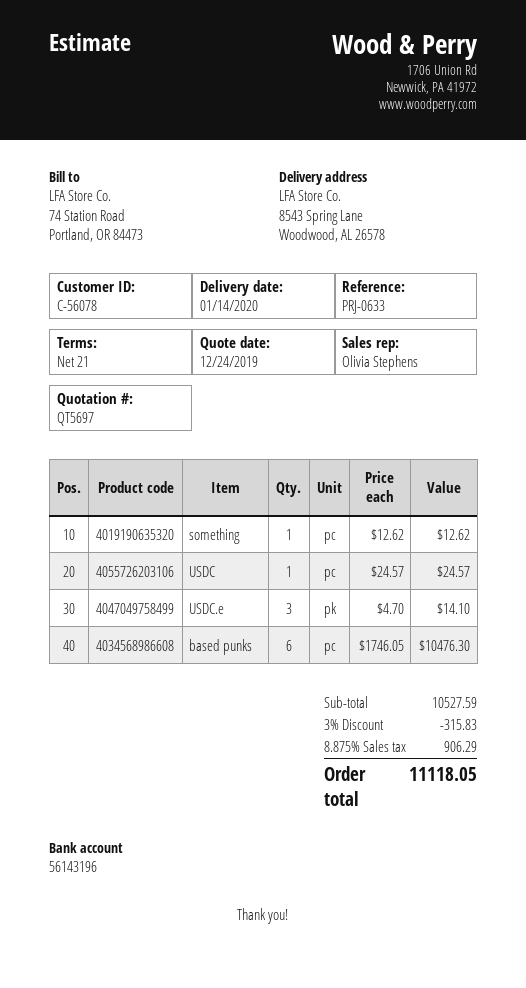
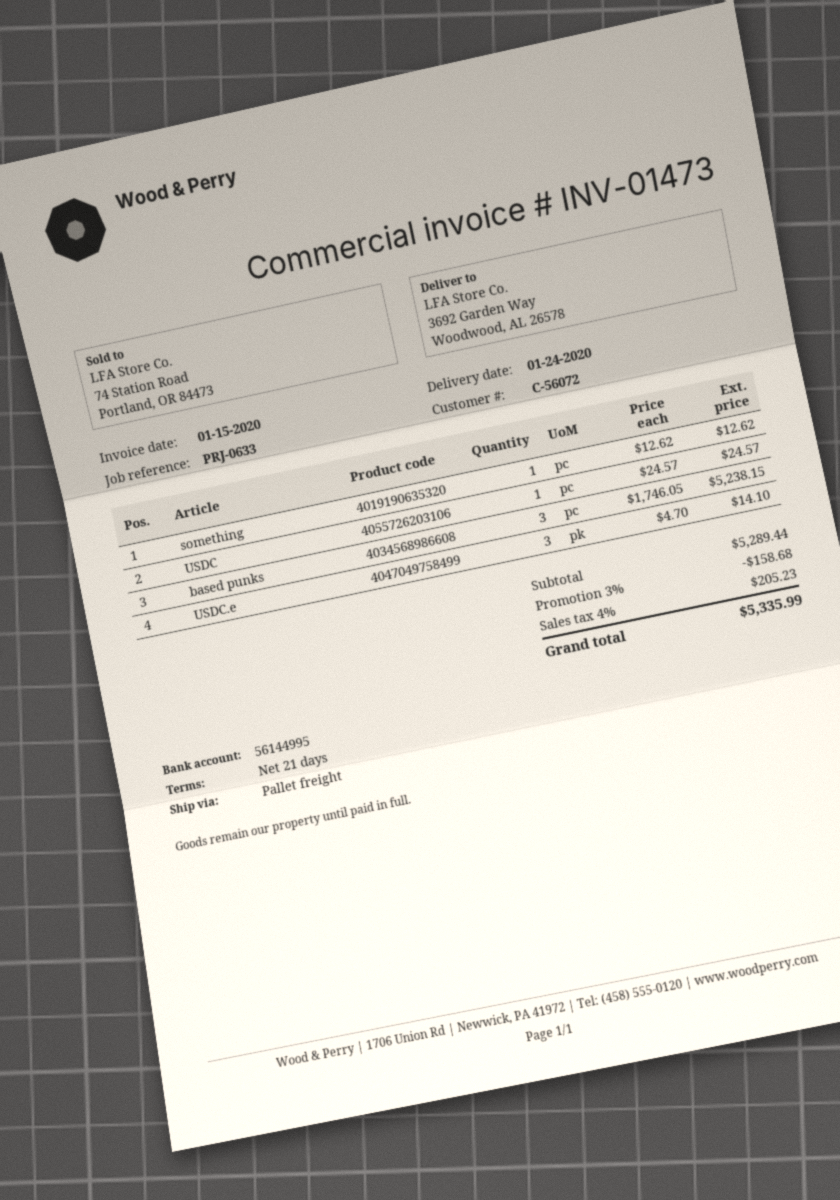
delivery date: 2020-01-14 -> 2020-01-24
customer number: C-56078 -> C-56072
bank account: 56143196 -> 56144995
ship to: 8543 Spring Lane, Woodwood, AL 26578 -> 3692 Garden Way, Woodwood, AL 26578
based punks: 6 x 1746.05 = 10476.30 -> 3 x 1746.05 = 5238.15
subtotal: 10527.59 -> 5289.44
discount: 3% = 315.83 -> 3% = 158.68
tax: 8.875% = 906.29 -> 4% = 205.23
total: 11118.05 -> 5335.99

